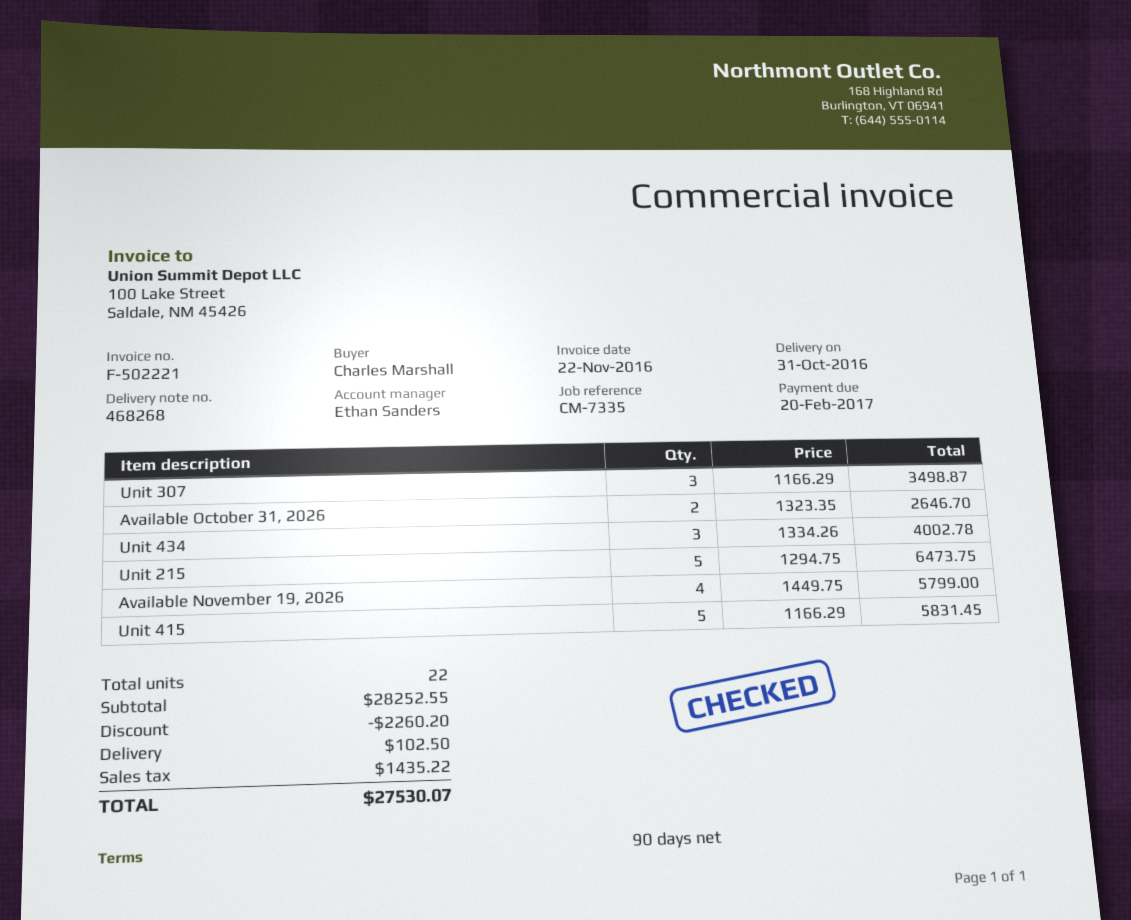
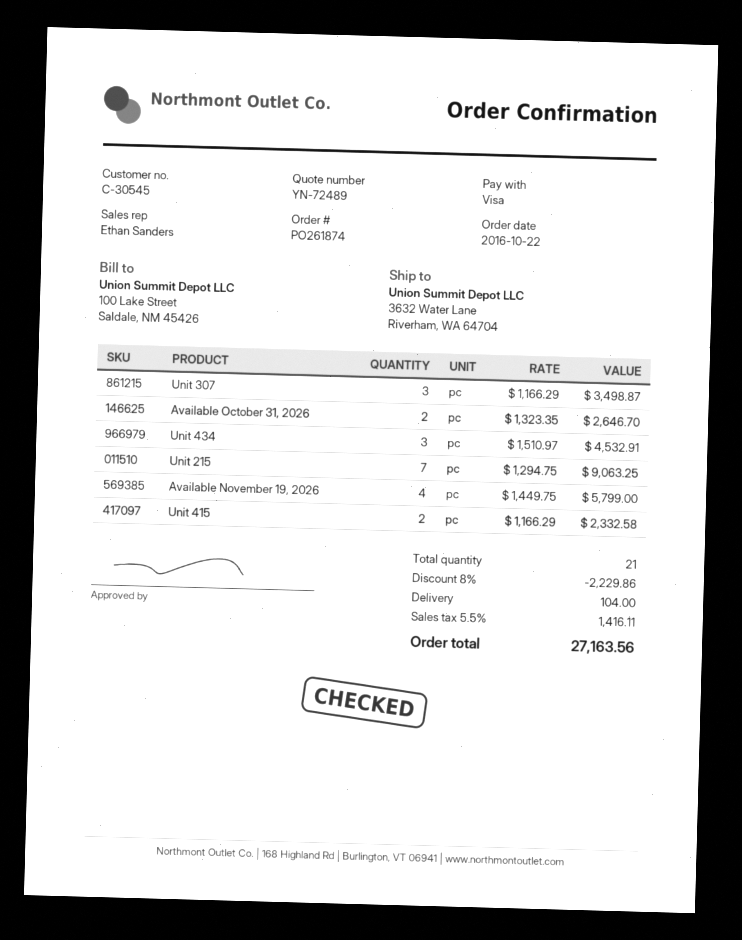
Unit 434: 3 x 1334.26 = 4002.78 -> 3 x 1510.97 = 4532.91
Unit 215: 5 x 1294.75 = 6473.75 -> 7 x 1294.75 = 9063.25
Unit 415: 5 x 1166.29 = 5831.45 -> 2 x 1166.29 = 2332.58
total quantity: 22 -> 21
discount: 2260.20 -> 2229.86
shipping: 102.50 -> 104.00
tax: 1435.22 -> 1416.11
total: 27530.07 -> 27163.56

